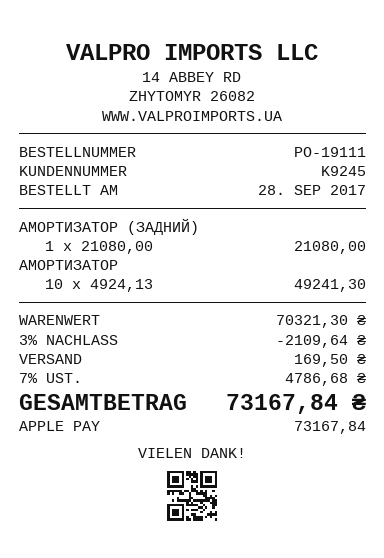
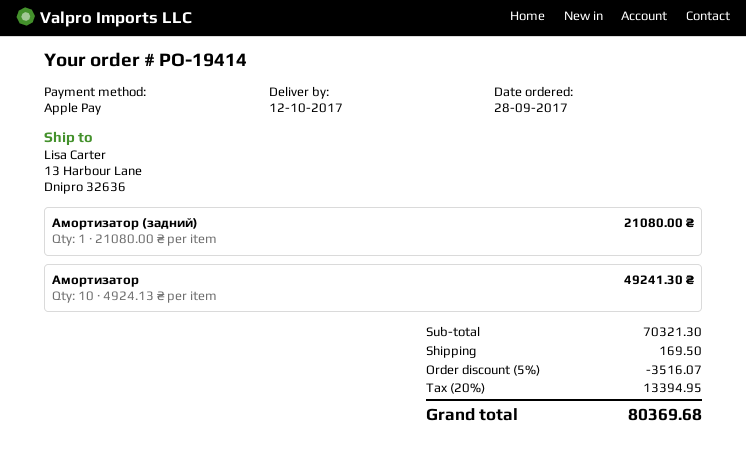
order number: PO-19111 -> PO-19414
discount: 3% = 2109.64 -> 5% = 3516.07
tax: 7% = 4786.68 -> 20% = 13394.95
total: 73167.84 -> 80369.68

